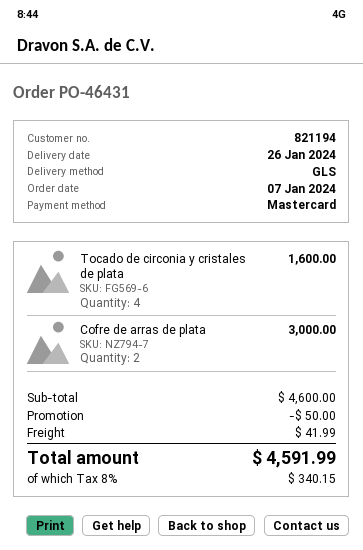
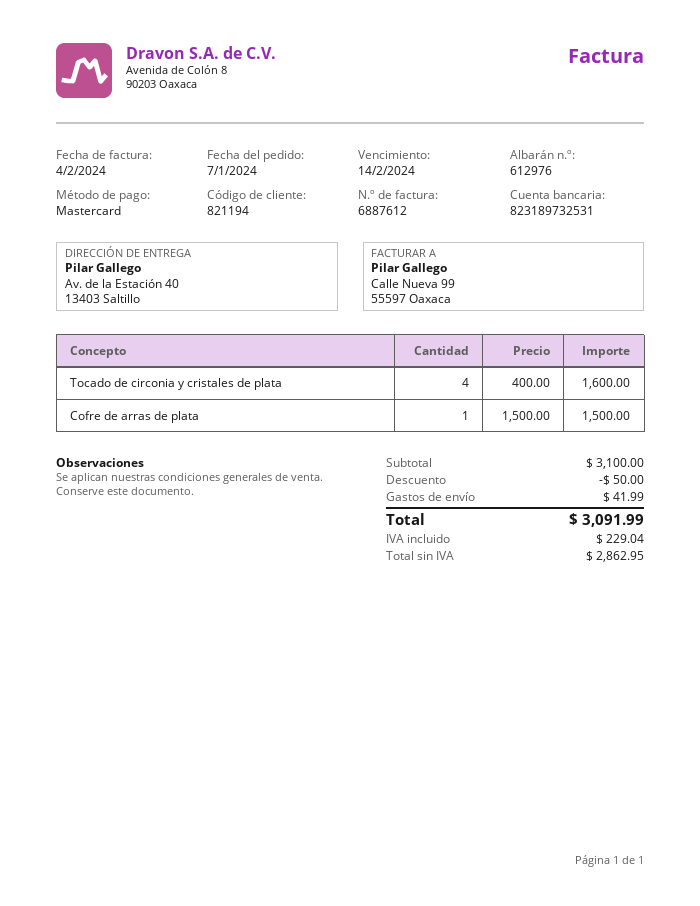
Cofre de arras de plata: 2 for 3000.00 -> 1 for 1500.00
subtotal: 4600.00 -> 3100.00
tax: 340.15 -> 229.04
total: 4591.99 -> 3091.99

